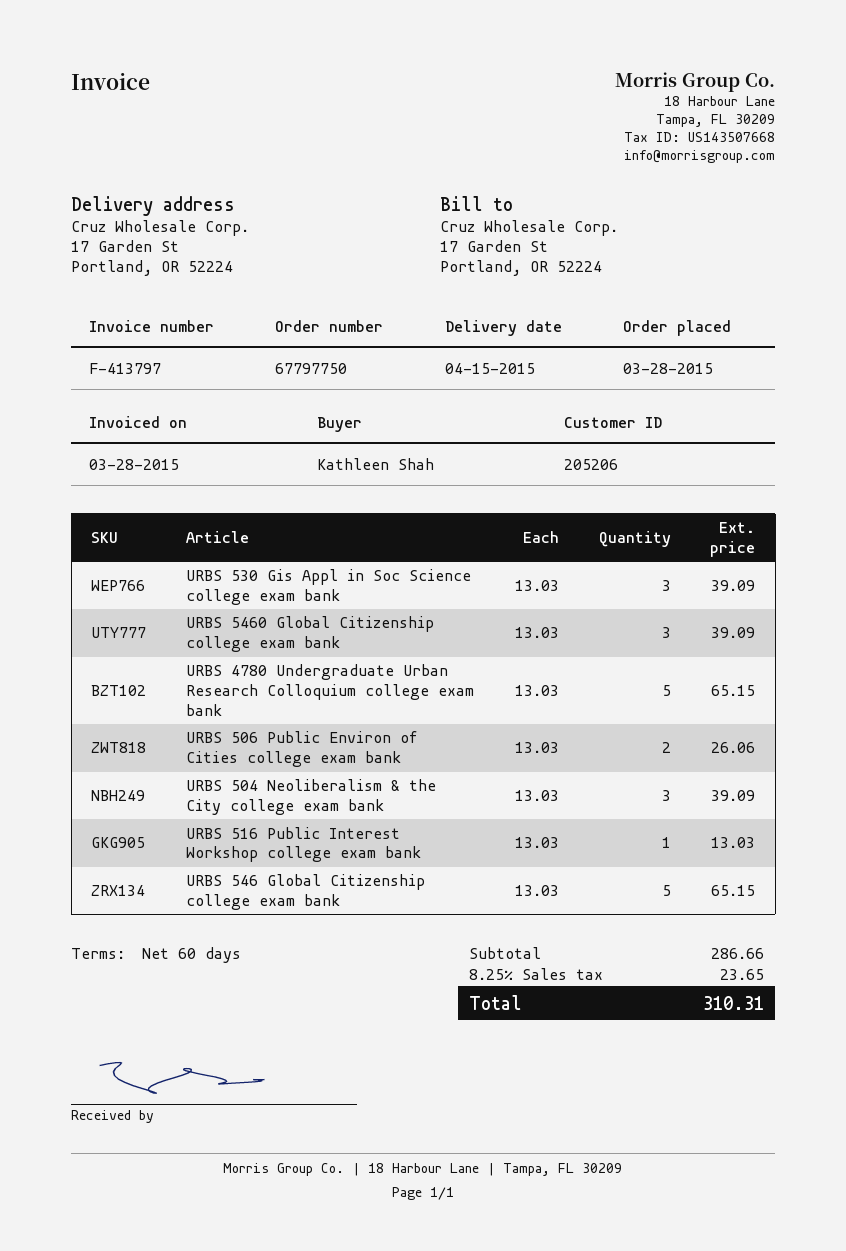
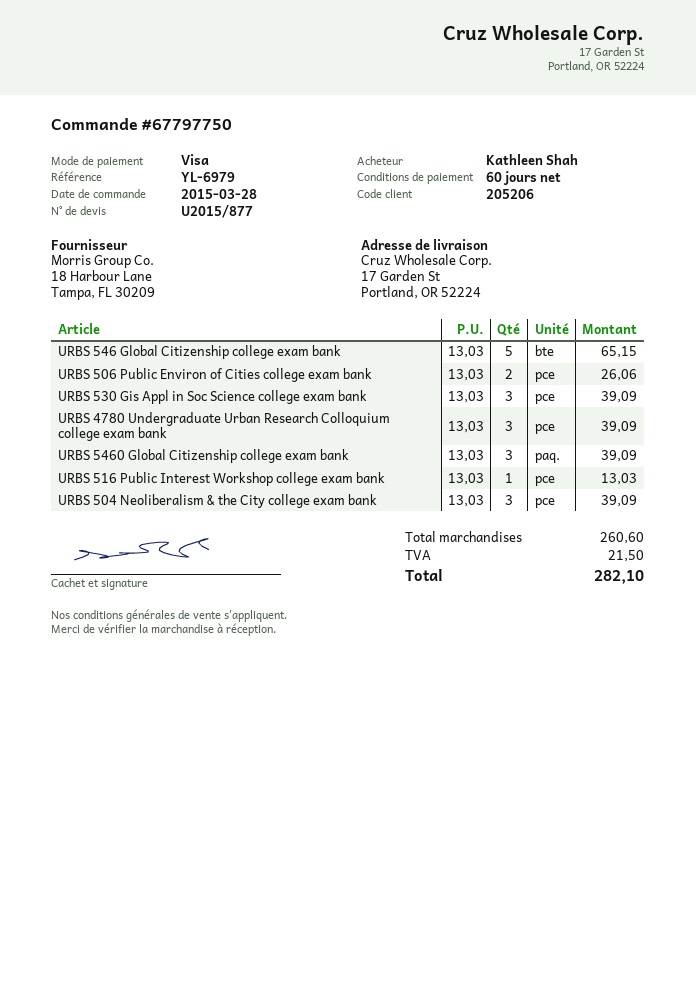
URBS 4780 Undergraduate Urban Research Colloquium college exam bank: 5 x 13.03 = 65.15 -> 3 x 13.03 = 39.09
subtotal: 286.66 -> 260.60
tax: 23.65 -> 21.50
total: 310.31 -> 282.10

